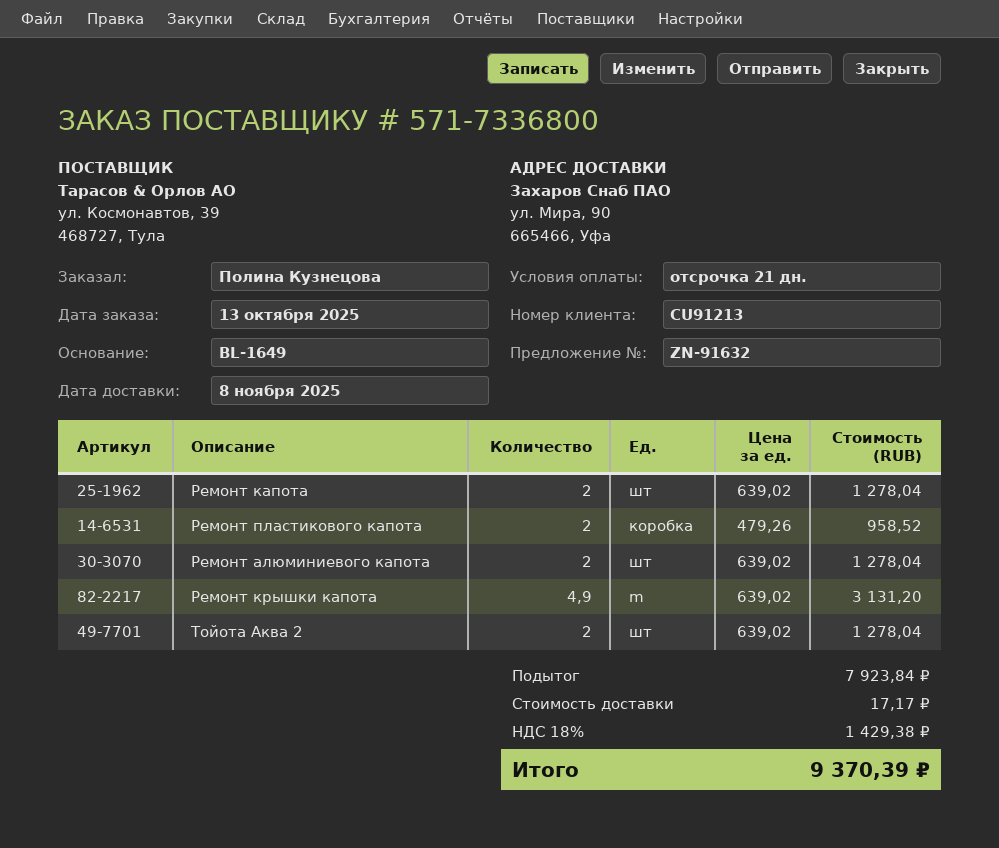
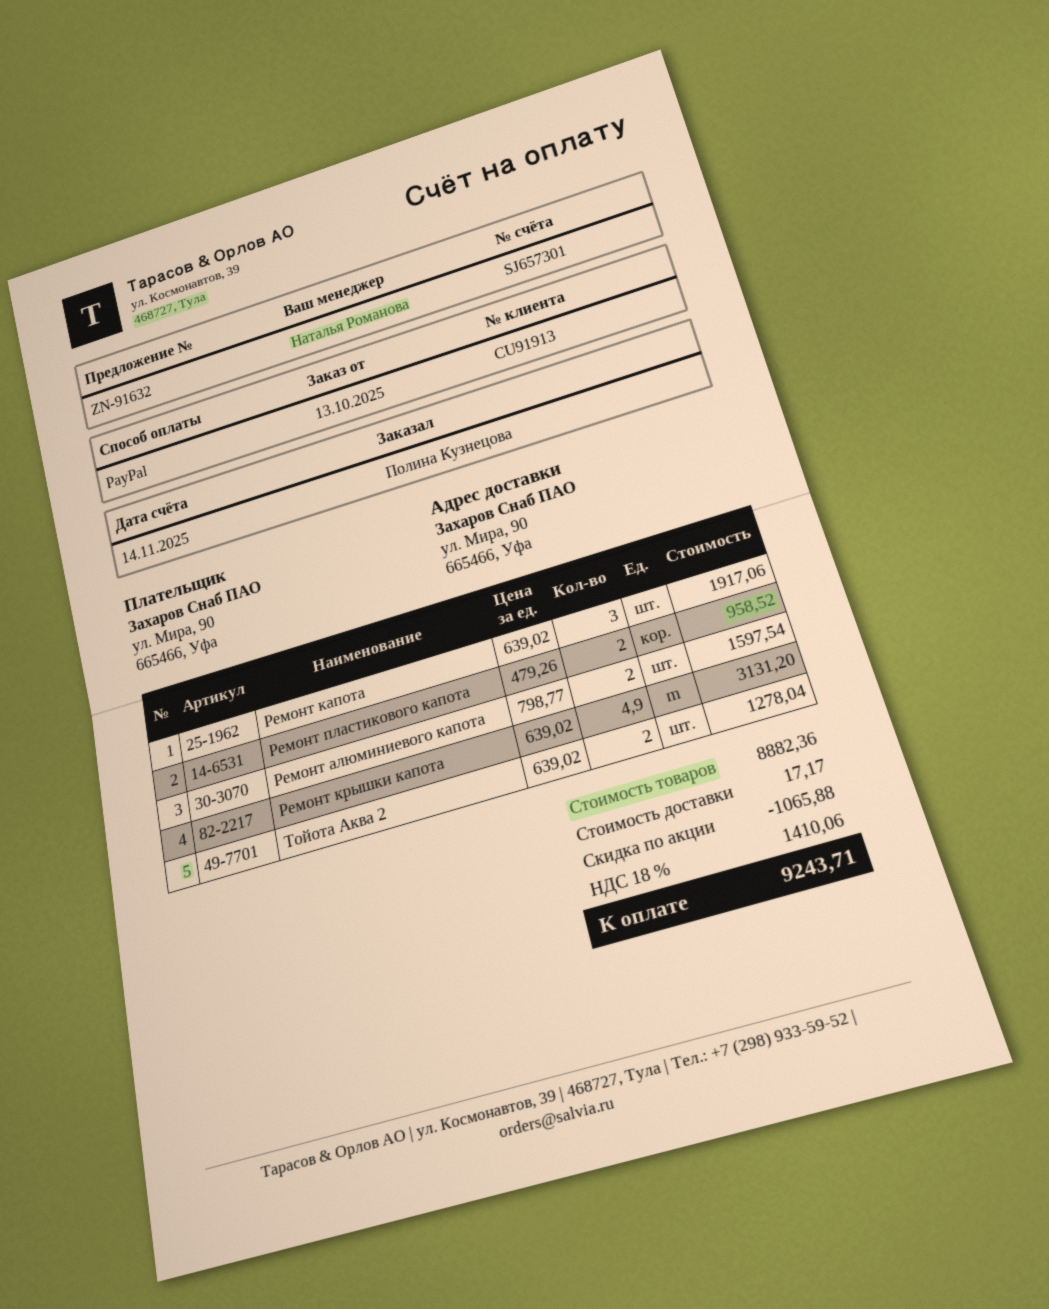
customer number: CU91213 -> CU91913
Ремонт капота: 2 x 639.02 = 1278.04 -> 3 x 639.02 = 1917.06
Ремонт алюминиевого капота: 2 x 639.02 = 1278.04 -> 2 x 798.77 = 1597.54
subtotal: 7923.84 -> 8882.36
discount: none -> 1065.88
tax: 18% = 1429.38 -> 18% = 1410.06
total: 9370.39 -> 9243.71

